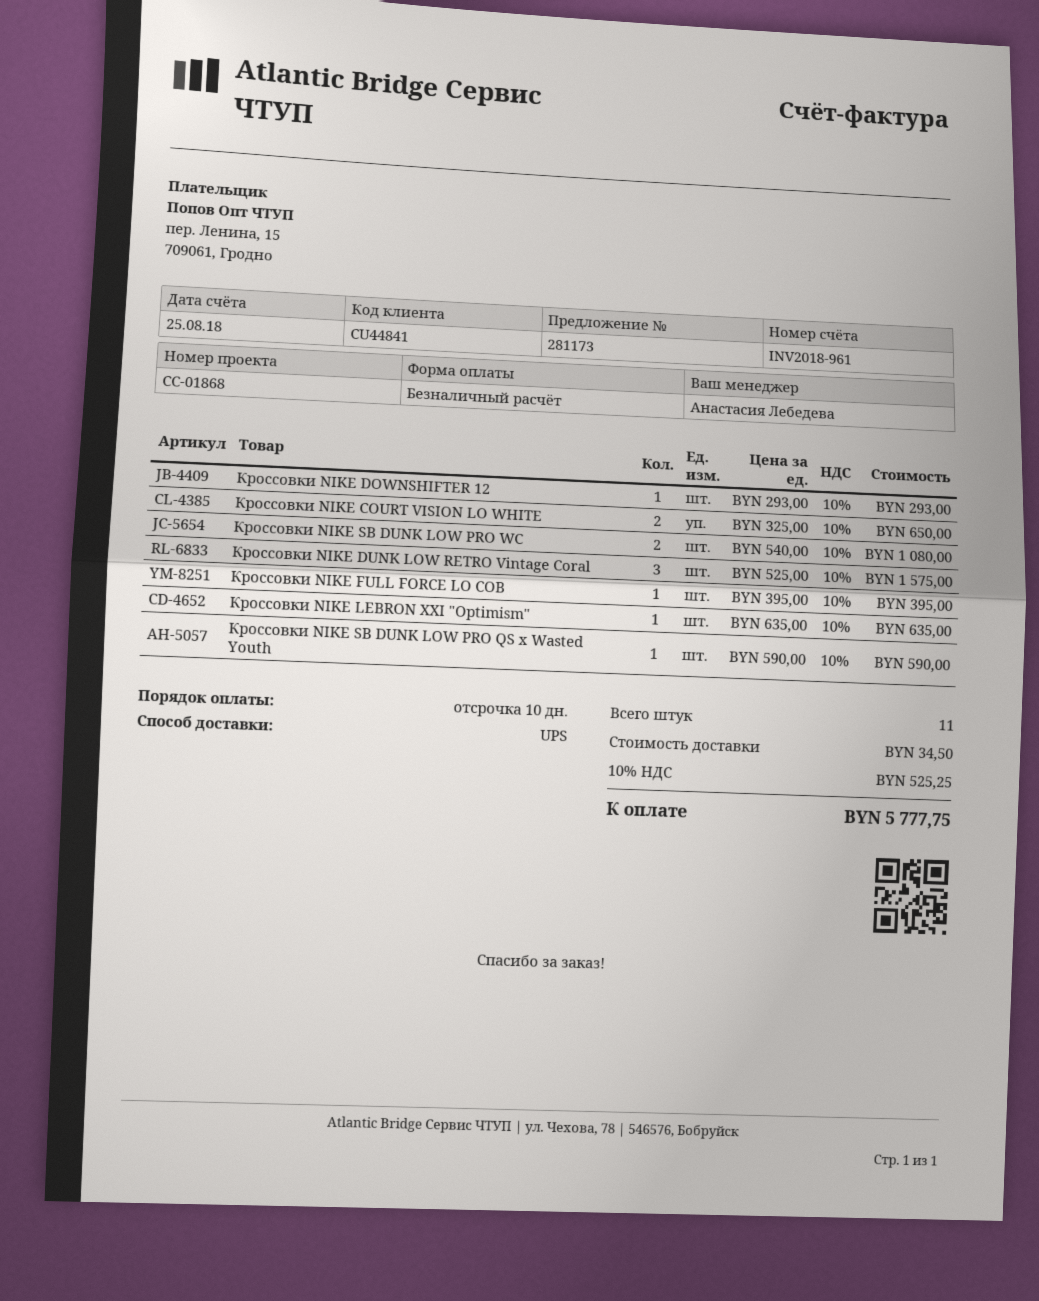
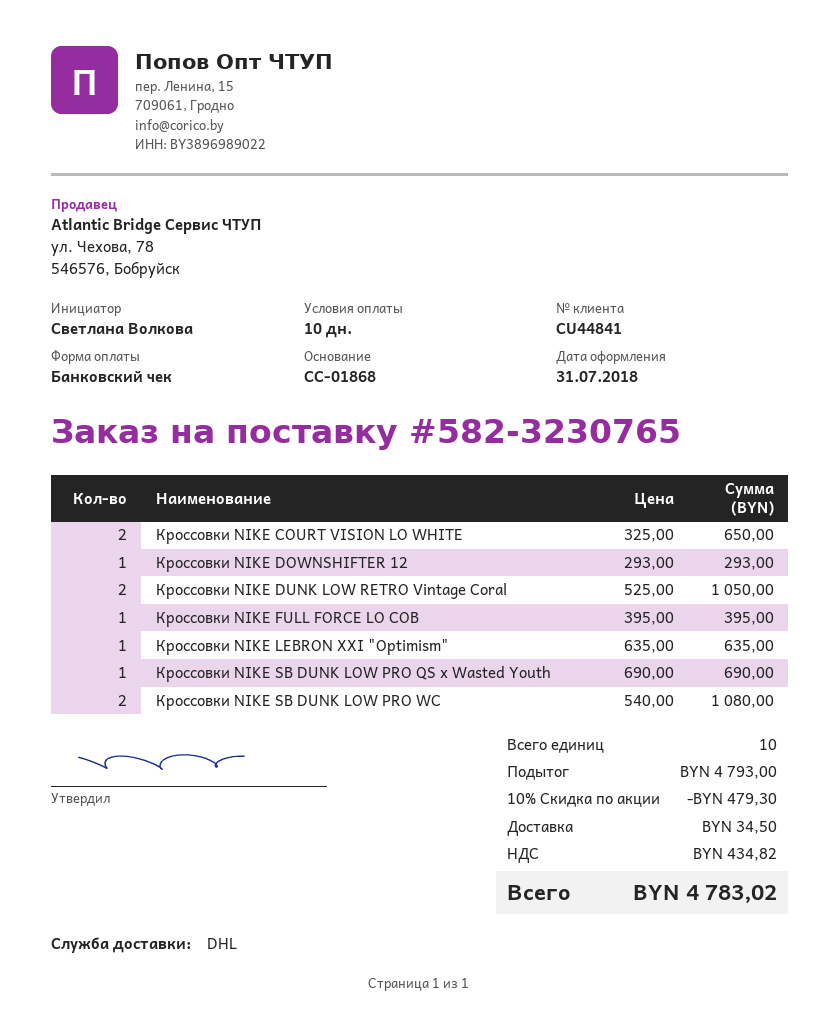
payment method: bank transfer -> cheque
shipping method: UPS -> DHL
Кроссовки NIKE DUNK LOW RETRO Vintage Coral: 3 x 525.00 = 1575.00 -> 2 x 525.00 = 1050.00
Кроссовки NIKE SB DUNK LOW PRO QS x Wasted Youth: 1 x 590.00 = 590.00 -> 1 x 690.00 = 690.00
total quantity: 11 -> 10
discount: none -> 10% = 479.30
tax: 525.25 -> 434.82
total: 5777.75 -> 4783.02

